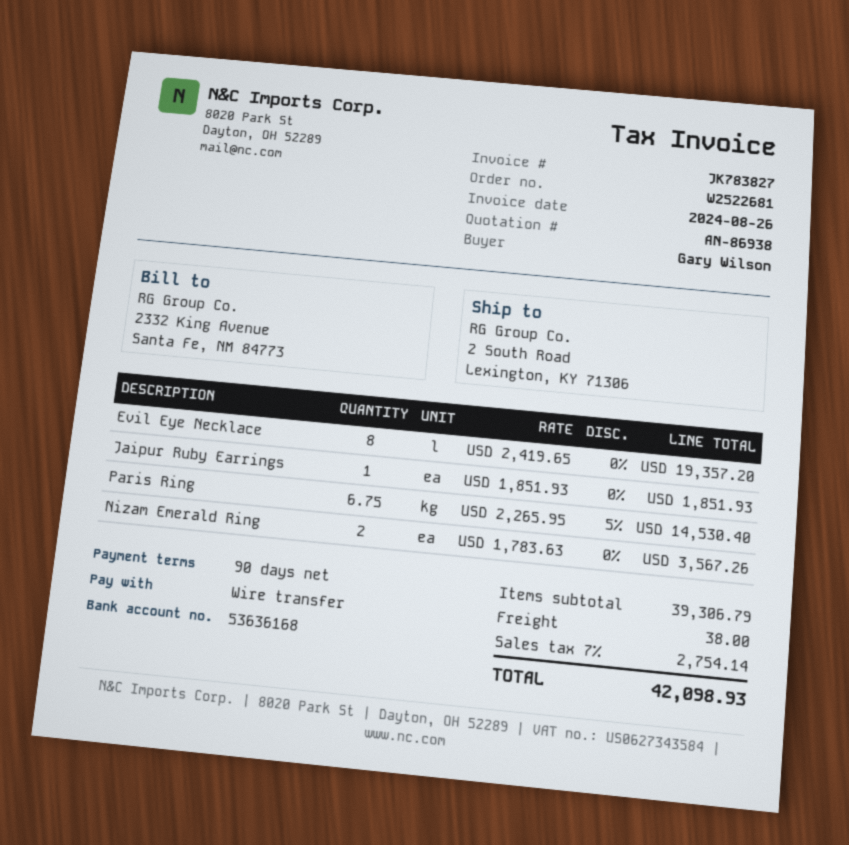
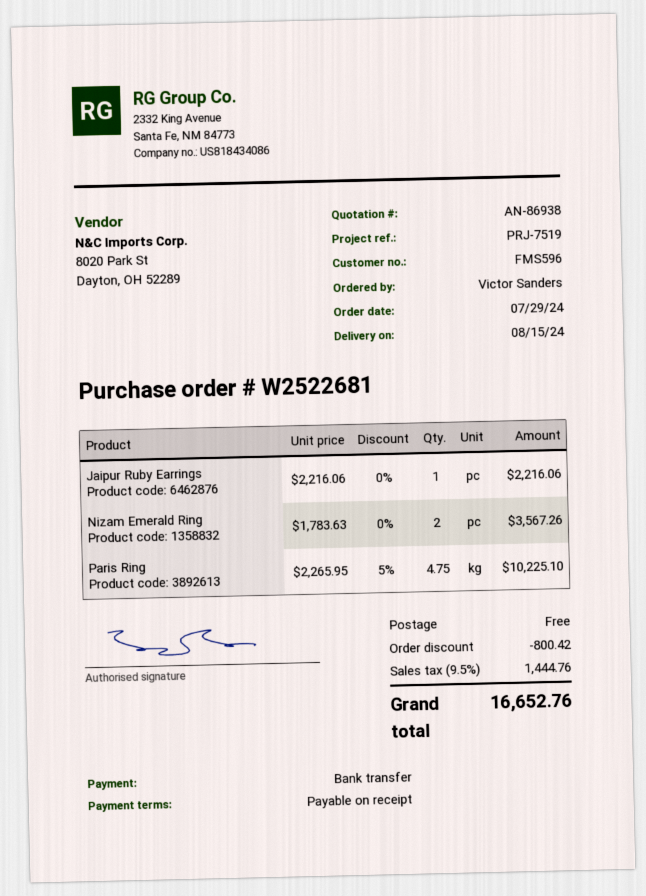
payment terms: 90 days -> on receipt
ordered by: Gary Wilson -> Victor Sanders
Evil Eye Necklace: 8 x 2419.65 = 19357.20 -> none
Jaipur Ruby Earrings: 1 x 1851.93 = 1851.93 -> 1 x 2216.06 = 2216.06
Paris Ring: 6.75 x 2265.95 - 5% = 14530.40 -> 4.75 x 2265.95 - 5% = 10225.10
discount: none -> 800.42
shipping: 38.00 -> 0.00
tax: 7% = 2754.14 -> 9.5% = 1444.76
total: 42098.93 -> 16652.76

